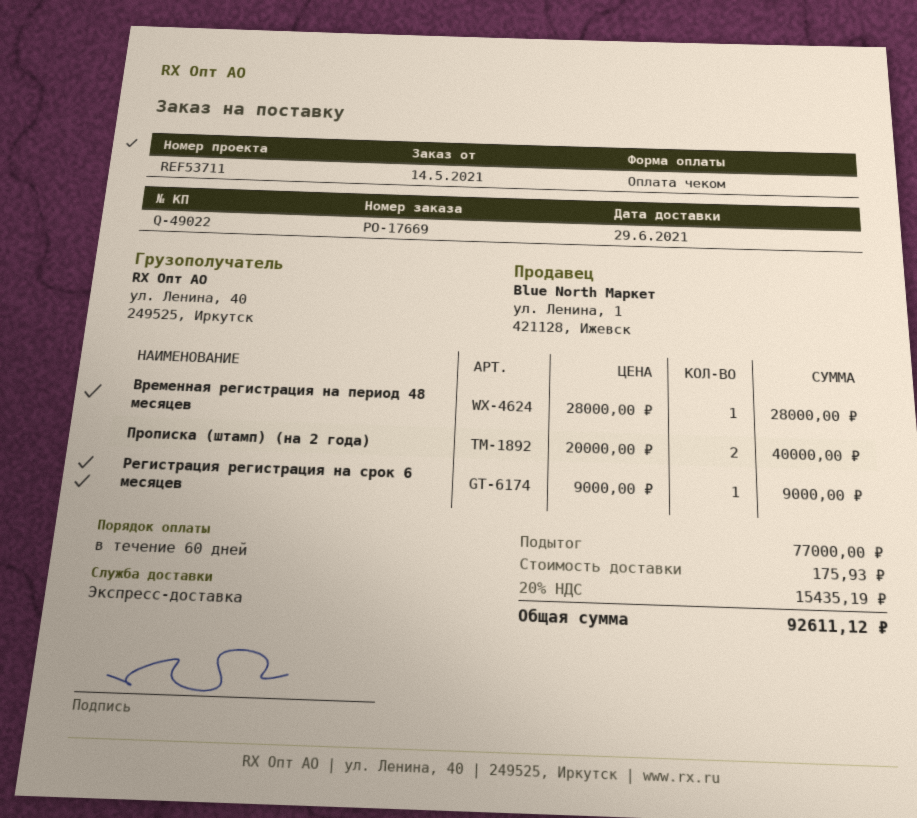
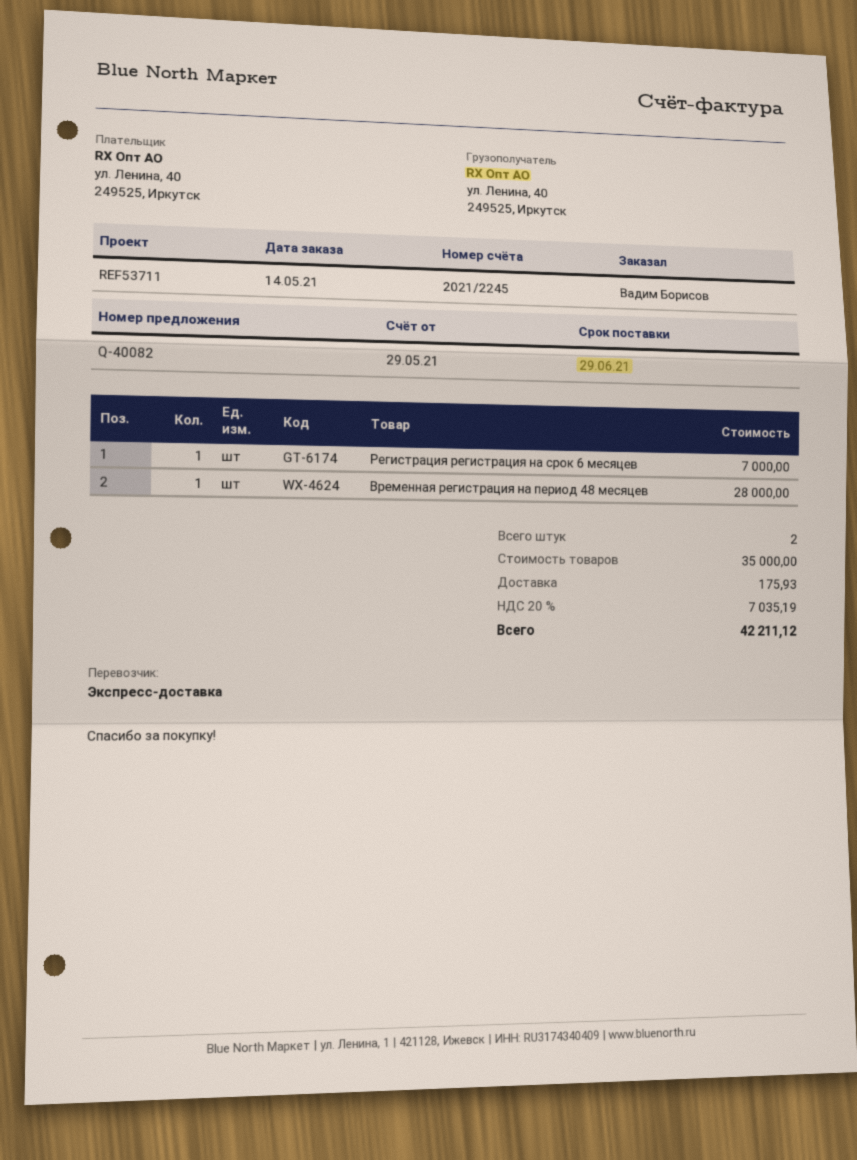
quote number: Q-49022 -> Q-40082
Прописка (штамп) (на 2 года): 2 for 40000.00 -> none
Регистрация регистрация на срок 6 месяцев: 1 for 9000.00 -> 1 for 7000.00
subtotal: 77000.00 -> 35000.00
tax: 20% = 15435.19 -> 20% = 7035.19
total: 92611.12 -> 42211.12

